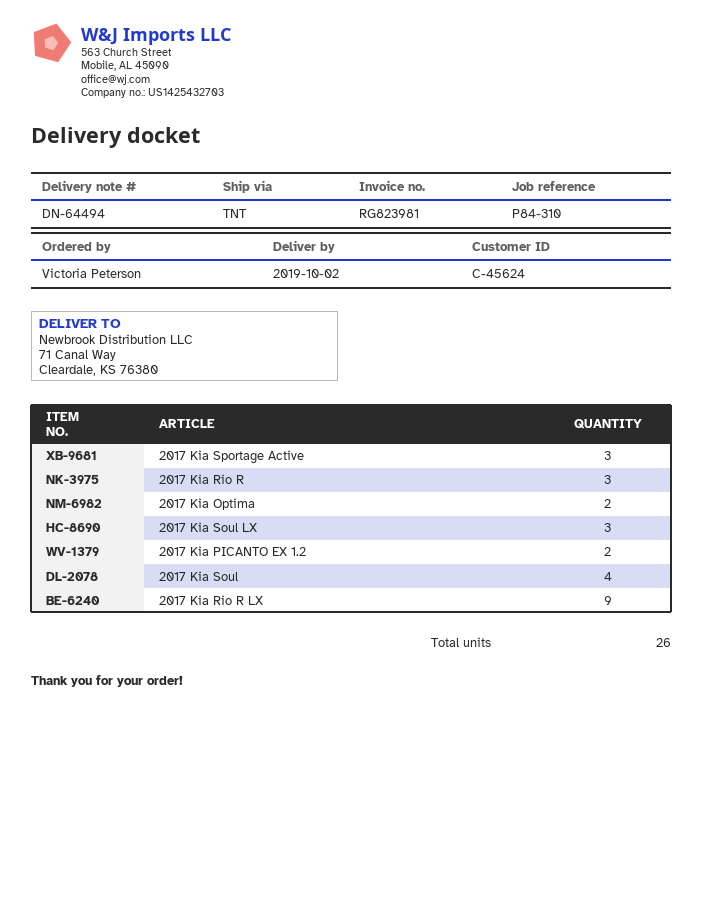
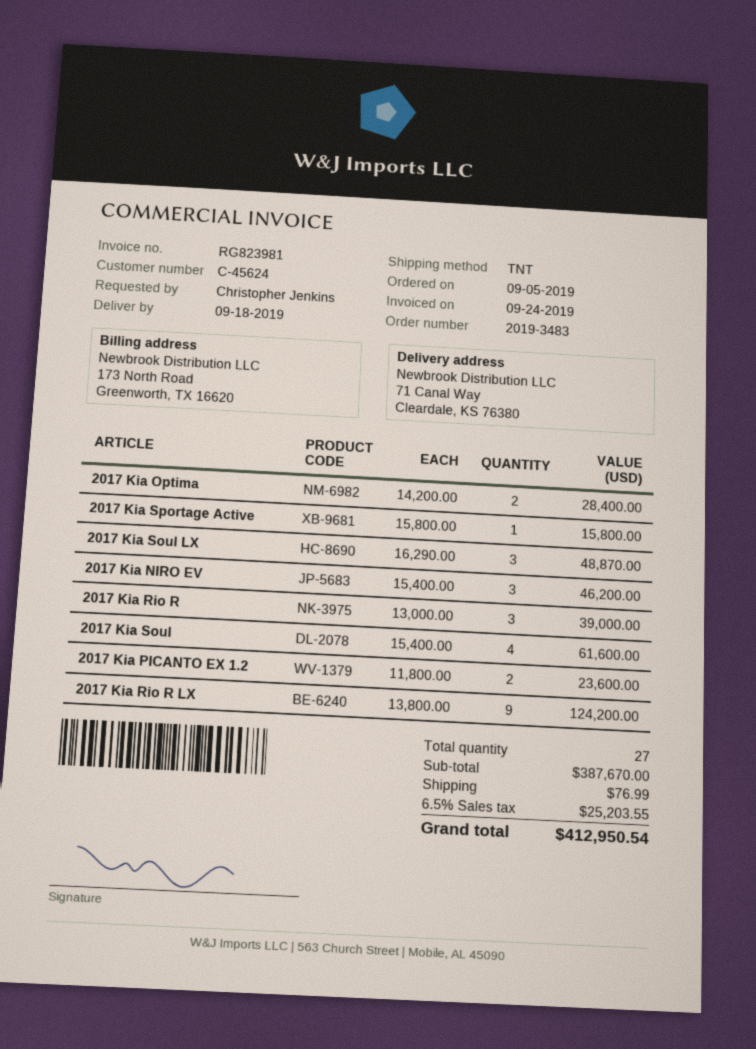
delivery date: 2019-10-02 -> 2019-09-18
ordered by: Victoria Peterson -> Christopher Jenkins
2017 Kia Sportage Active: 3 -> 1
2017 Kia NIRO EV: none -> 3
total quantity: 26 -> 27

